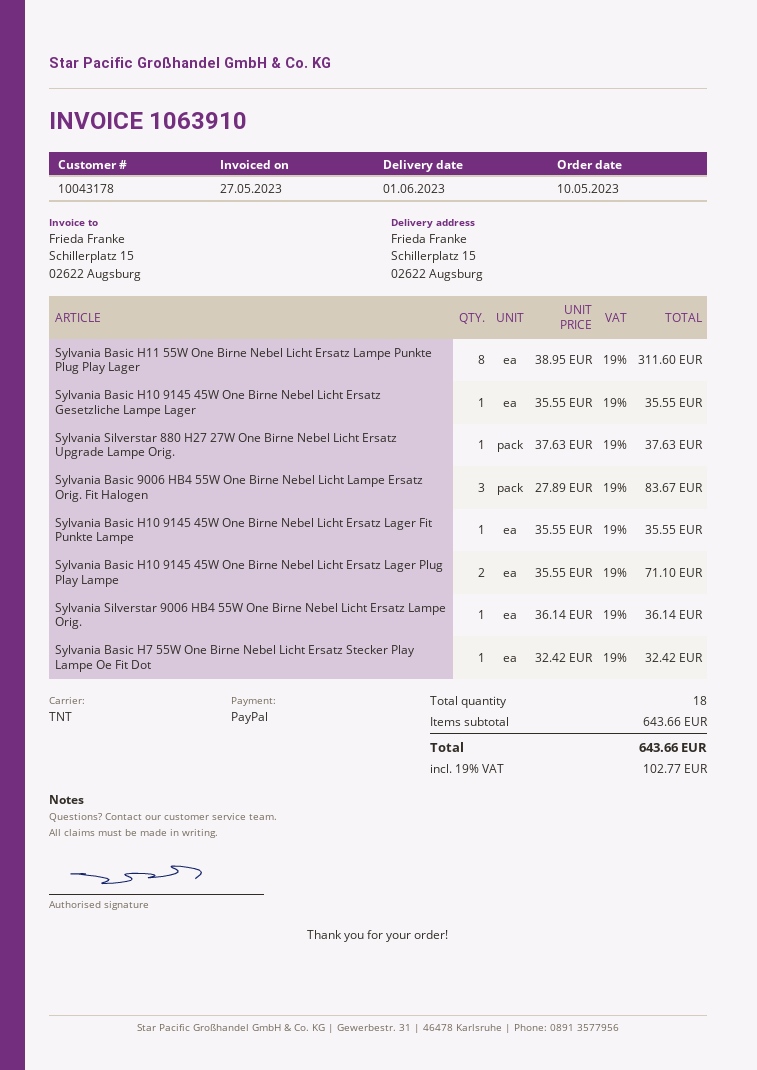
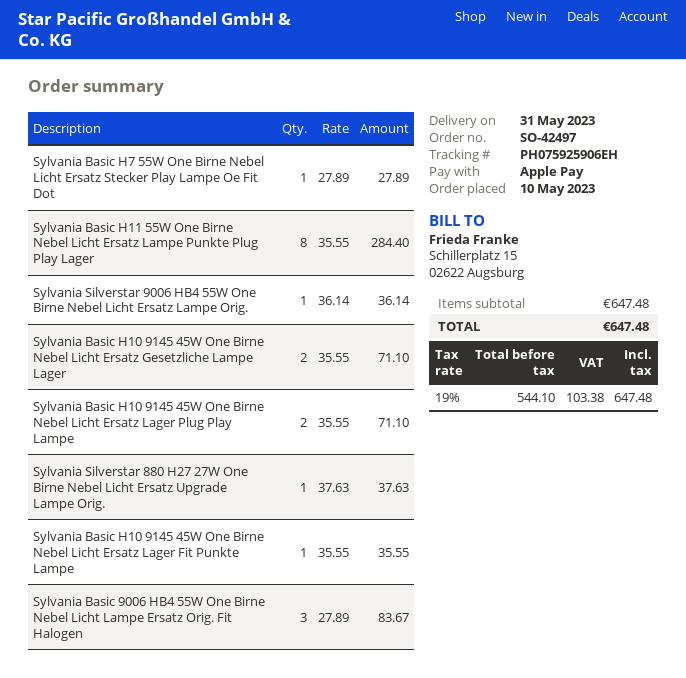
delivery date: 2023-06-01 -> 2023-05-31
payment method: PayPal -> Apple Pay
Sylvania Basic H11 55W One Birne Nebel Licht Ersatz Lampe Punkte Plug Play Lager: 8 x 38.95 = 311.60 -> 8 x 35.55 = 284.40
Sylvania Basic H10 9145 45W One Birne Nebel Licht Ersatz Gesetzliche Lampe Lager: 1 x 35.55 = 35.55 -> 2 x 35.55 = 71.10
Sylvania Basic H7 55W One Birne Nebel Licht Ersatz Stecker Play Lampe Oe Fit Dot: 1 x 32.42 = 32.42 -> 1 x 27.89 = 27.89
subtotal: 643.66 -> 647.48
tax: 19% = 102.77 -> 19% = 103.38
total: 643.66 -> 647.48

